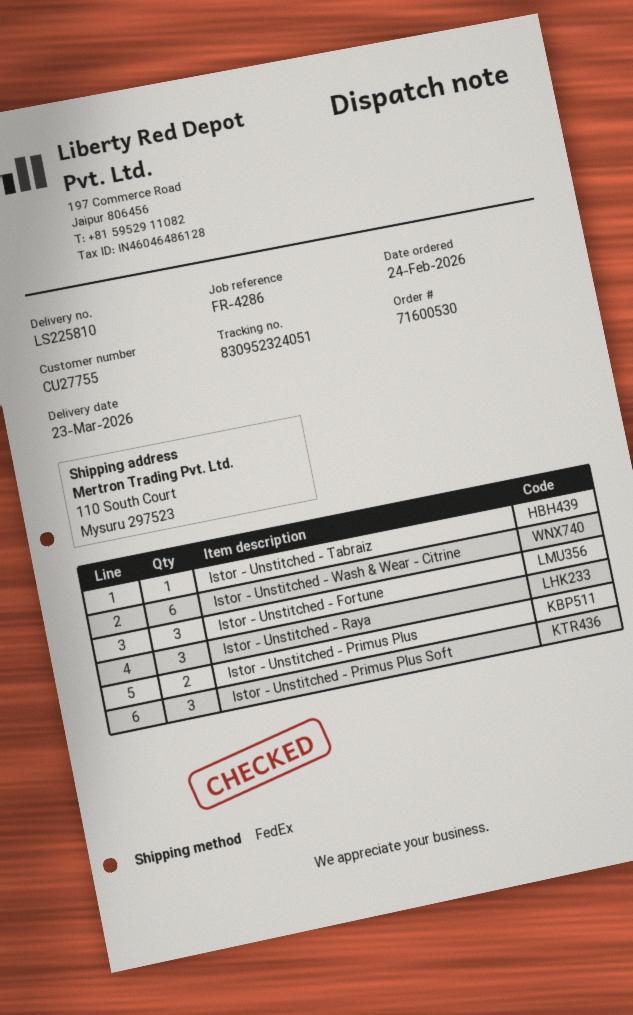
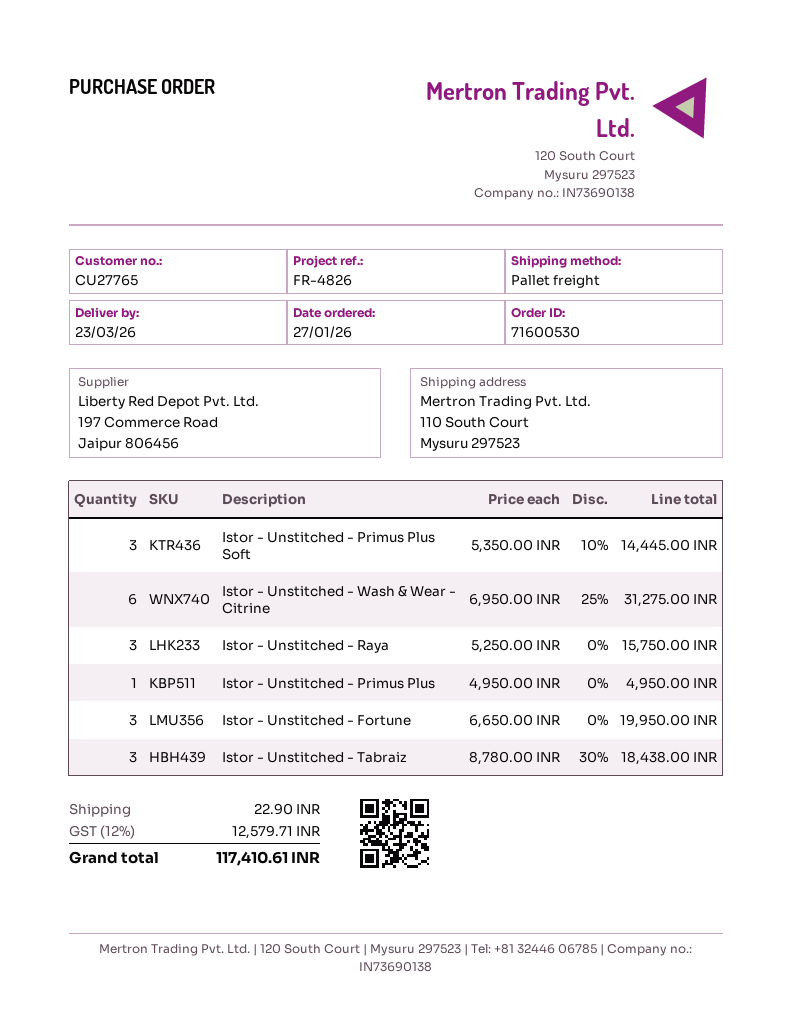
order date: 2026-02-24 -> 2026-01-27
customer number: CU27755 -> CU27765
reference: FR-4286 -> FR-4826
shipping method: FedEx -> pallet freight
Istor - Unstitched - Tabraiz: 1 -> 3
Istor - Unstitched - Primus Plus: 2 -> 1

